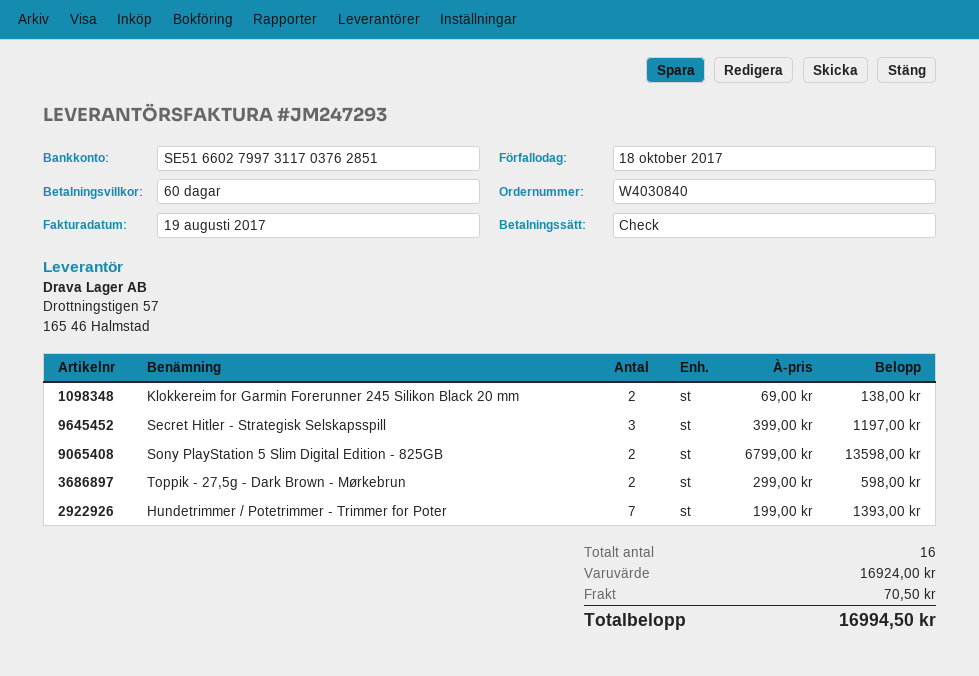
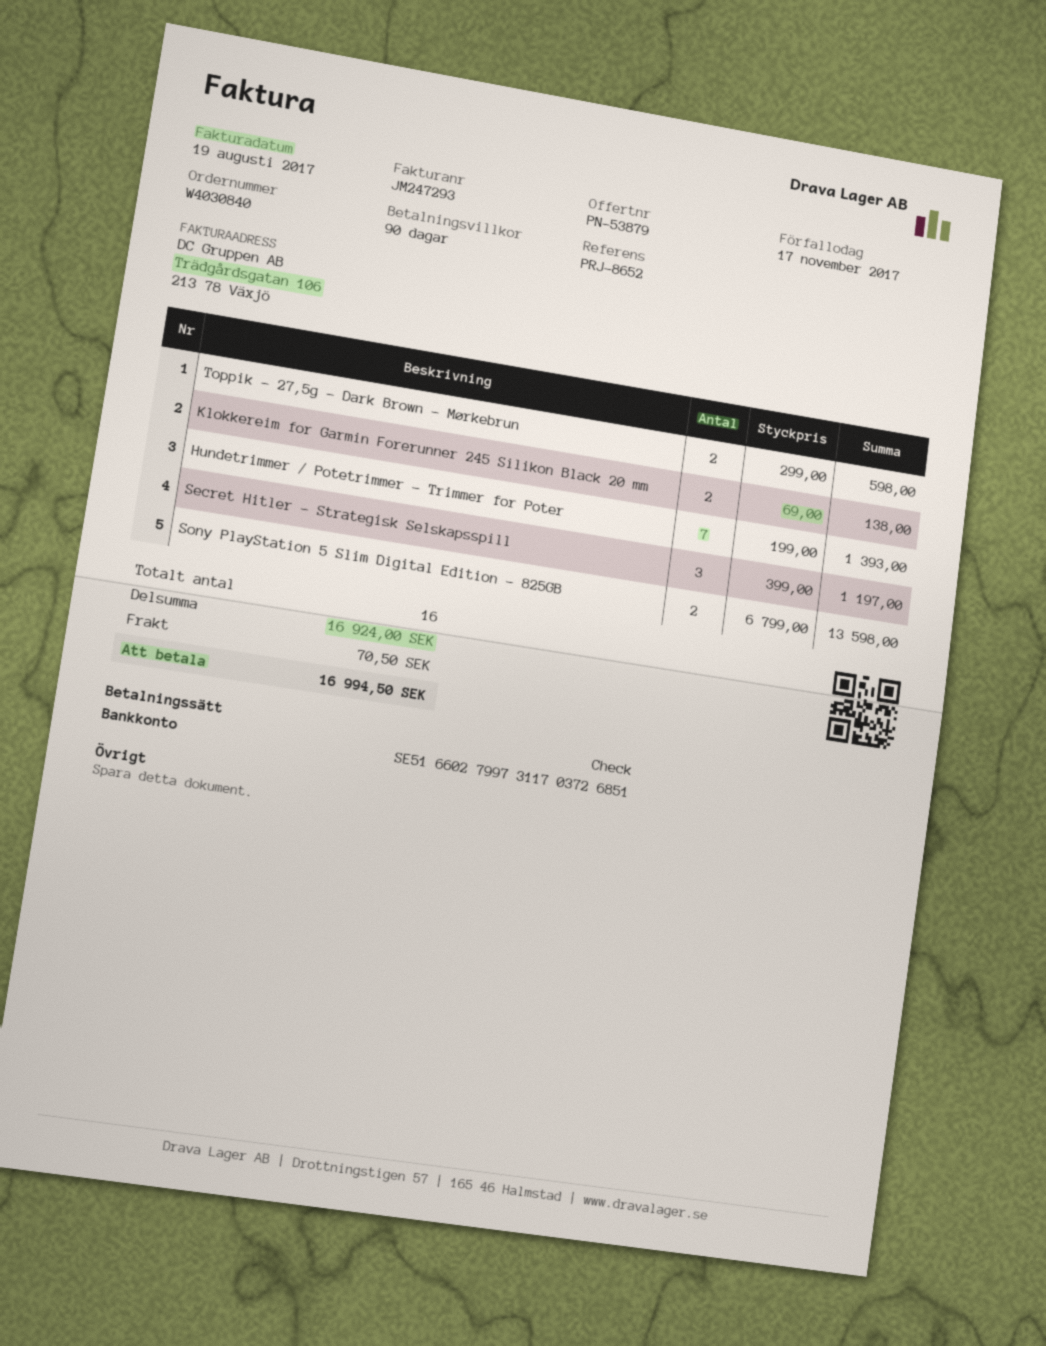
payment terms: 60 days -> 90 days
due date: 2017-10-18 -> 2017-11-17
bank account: SE5166027997311703762851 -> SE5166027997311703726851

